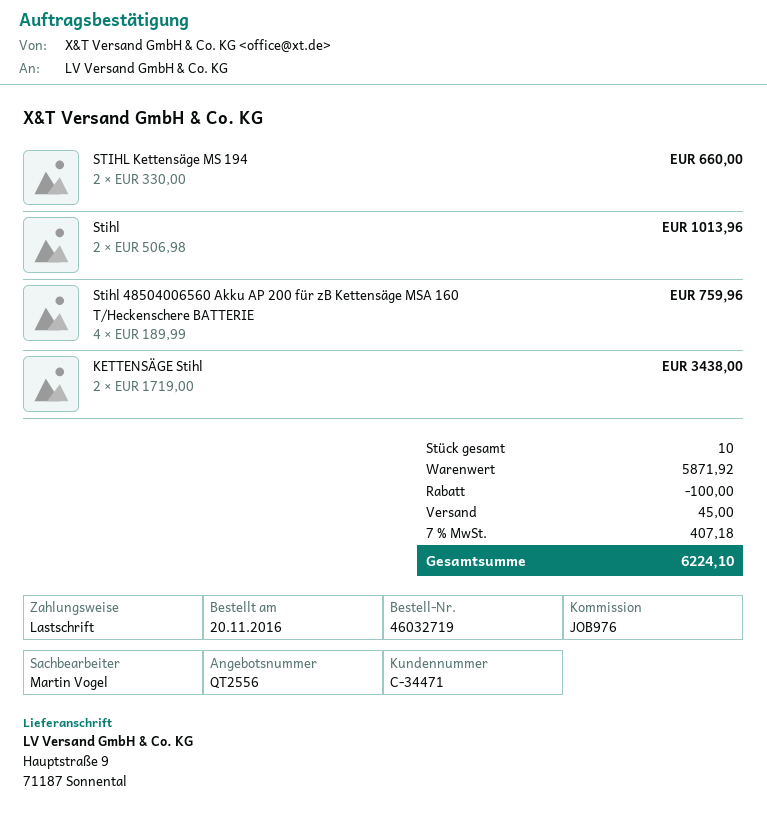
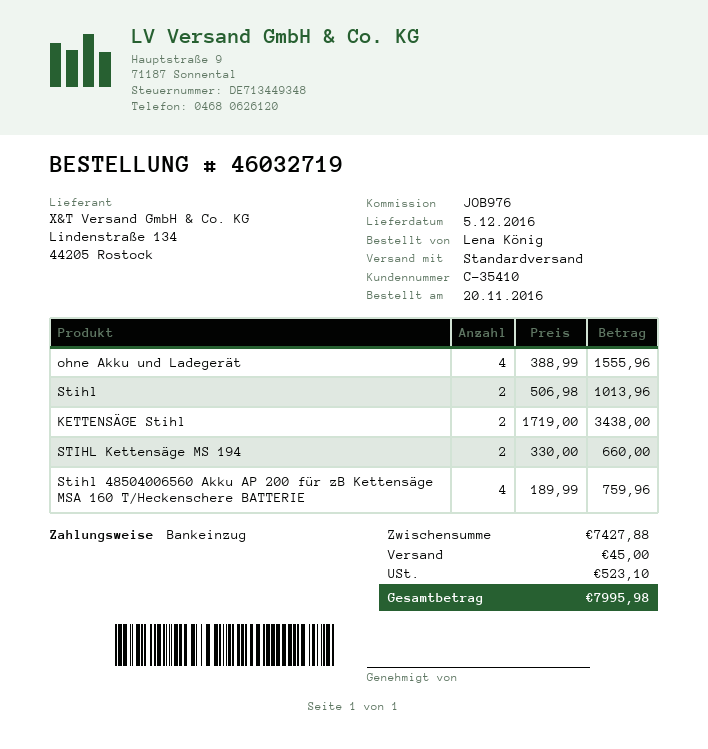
customer number: C-34471 -> C-35410
ohne Akku und Ladegerät: none -> 4 x 388.99 = 1555.96
subtotal: 5871.92 -> 7427.88
discount: 100.00 -> none
tax: 407.18 -> 523.10
total: 6224.10 -> 7995.98

